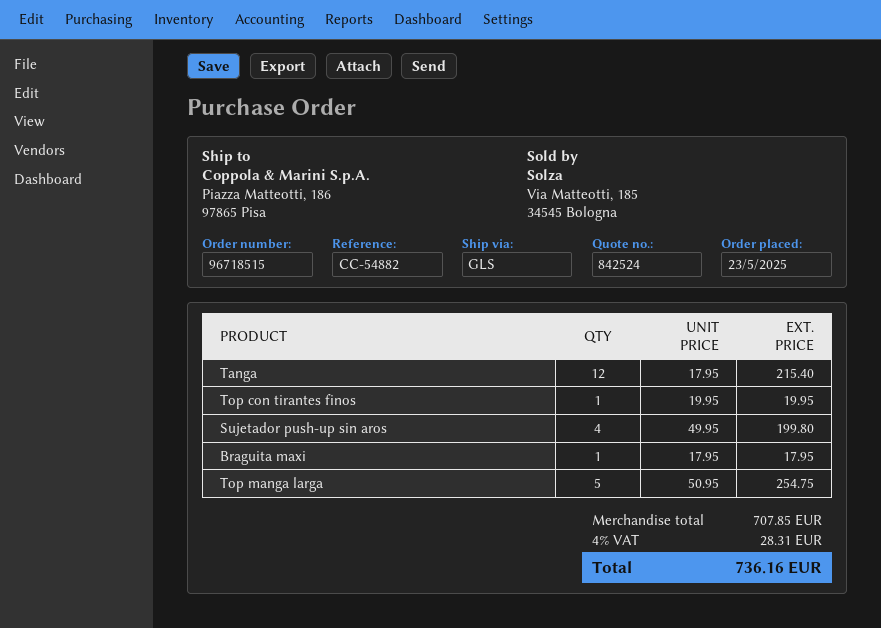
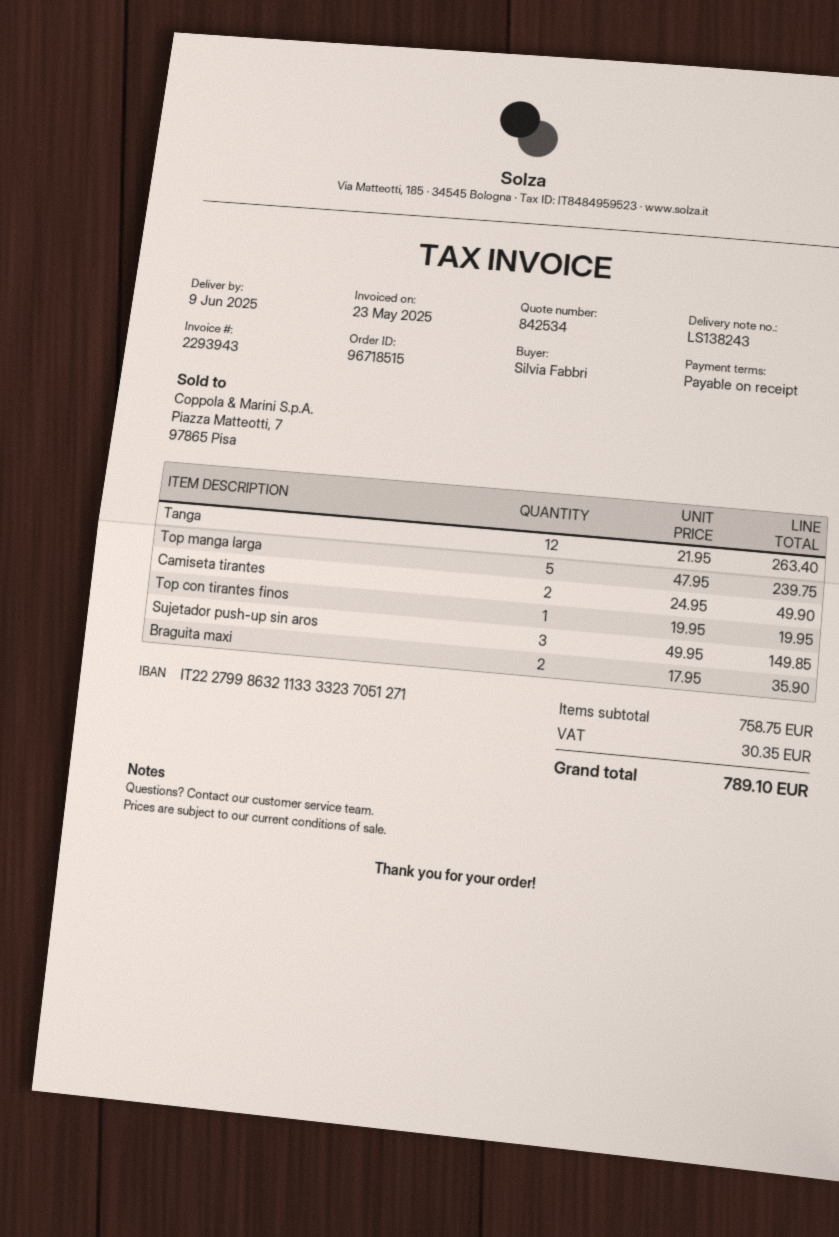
quote number: 842524 -> 842534
Tanga: 12 x 17.95 = 215.40 -> 12 x 21.95 = 263.40
Sujetador push-up sin aros: 4 x 49.95 = 199.80 -> 3 x 49.95 = 149.85
Braguita maxi: 1 x 17.95 = 17.95 -> 2 x 17.95 = 35.90
Top manga larga: 5 x 50.95 = 254.75 -> 5 x 47.95 = 239.75
Camiseta tirantes: none -> 2 x 24.95 = 49.90
subtotal: 707.85 -> 758.75
tax: 28.31 -> 30.35
total: 736.16 -> 789.10

